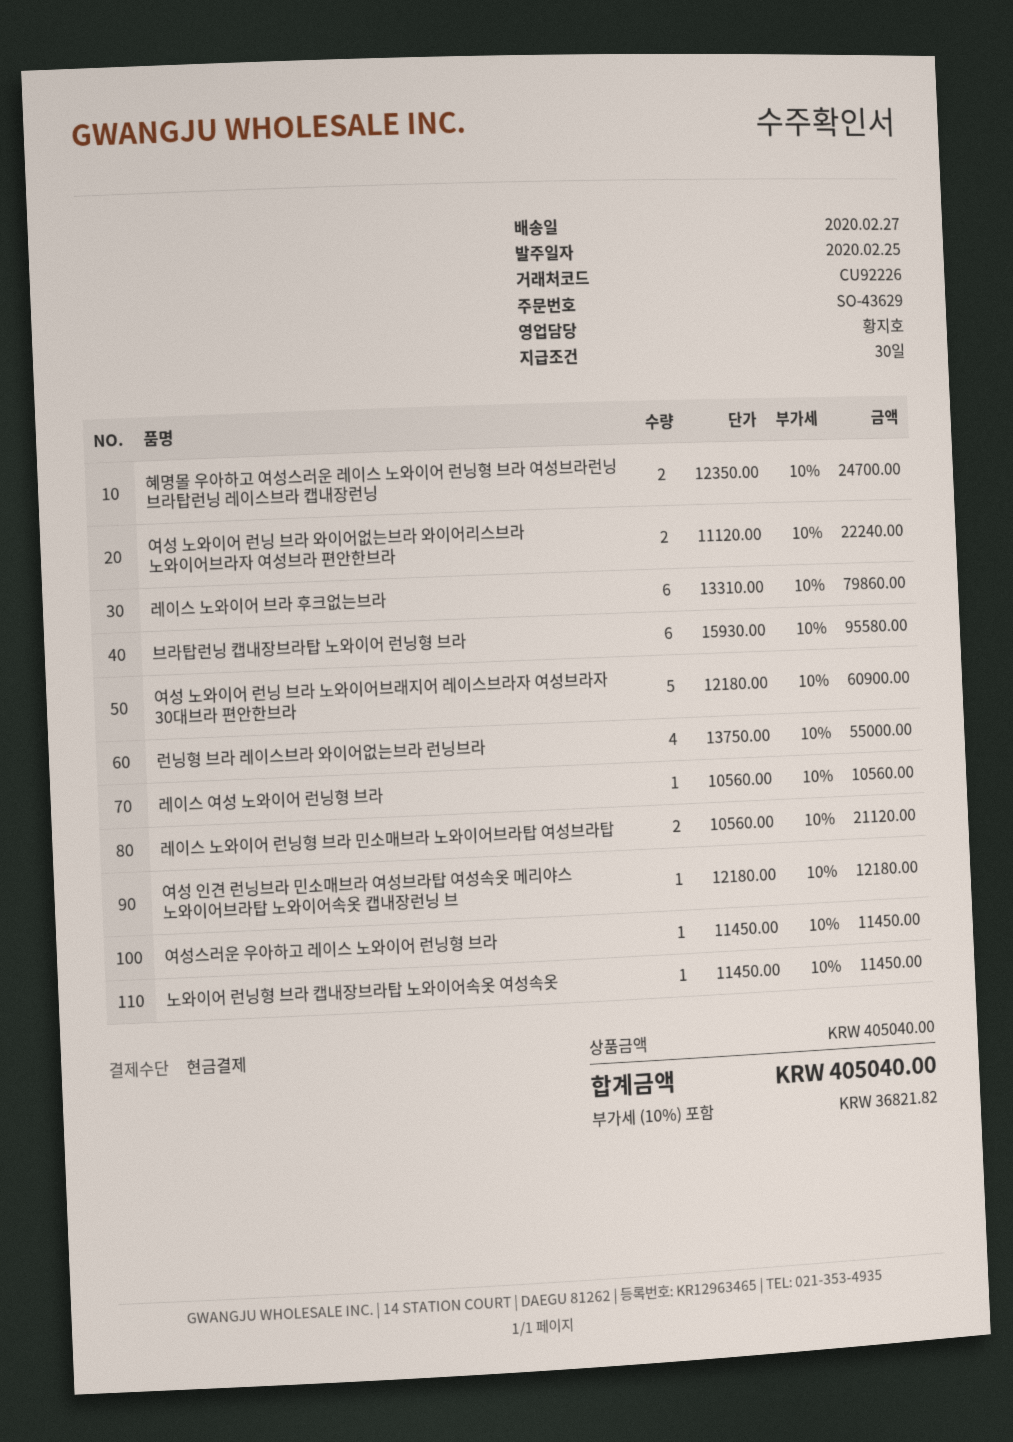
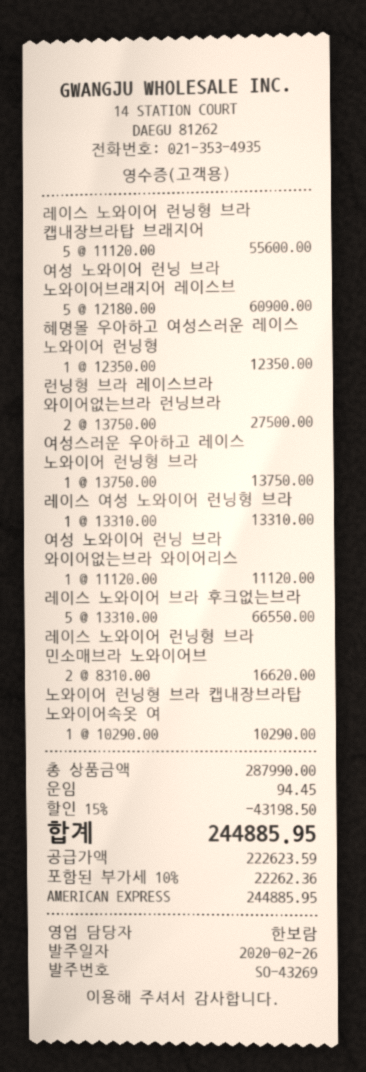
order number: SO-43629 -> SO-43269
order date: 2020-02-25 -> 2020-02-26
sales rep: 황지호 -> 한보람
payment method: cash -> American Express
혜명몰 우아하고 여성스러운 레이스 노와이어 런닝형 브라 여성브라런닝 브라탑런닝 레이스브라 캡내장런닝: 2 x 12350.00 = 24700.00 -> 1 x 12350.00 = 12350.00
여성 노와이어 런닝 브라 와이어없는브라 와이어리스브라 노와이어브라자 여성브라 편안한브라: 2 x 11120.00 = 22240.00 -> 1 x 11120.00 = 11120.00
레이스 노와이어 브라 후크없는브라: 6 x 13310.00 = 79860.00 -> 5 x 13310.00 = 66550.00
브라탑런닝 캡내장브라탑 노와이어 런닝형 브라: 6 x 15930.00 = 95580.00 -> none
런닝형 브라 레이스브라 와이어없는브라 런닝브라: 4 x 13750.00 = 55000.00 -> 2 x 13750.00 = 27500.00
레이스 여성 노와이어 런닝형 브라: 1 x 10560.00 = 10560.00 -> 1 x 13310.00 = 13310.00
레이스 노와이어 런닝형 브라 민소매브라 노와이어브라탑 여성브라탑: 2 x 10560.00 = 21120.00 -> 2 x 8310.00 = 16620.00
여성 인견 런닝브라 민소매브라 여성브라탑 여성속옷 메리야스 노와이어브라탑 노와이어속옷 캡내장런닝 브: 1 x 12180.00 = 12180.00 -> none
여성스러운 우아하고 레이스 노와이어 런닝형 브라: 1 x 11450.00 = 11450.00 -> 1 x 13750.00 = 13750.00
노와이어 런닝형 브라 캡내장브라탑 노와이어속옷 여성속옷: 1 x 11450.00 = 11450.00 -> 1 x 10290.00 = 10290.00
레이스 노와이어 런닝형 브라 캡내장브라탑 브래지어: none -> 5 x 11120.00 = 55600.00
subtotal: 405040.00 -> 287990.00
discount: none -> 15% = 43198.50
shipping: none -> 94.45
tax: 10% = 36821.82 -> 10% = 22262.36
total: 405040.00 -> 244885.95

